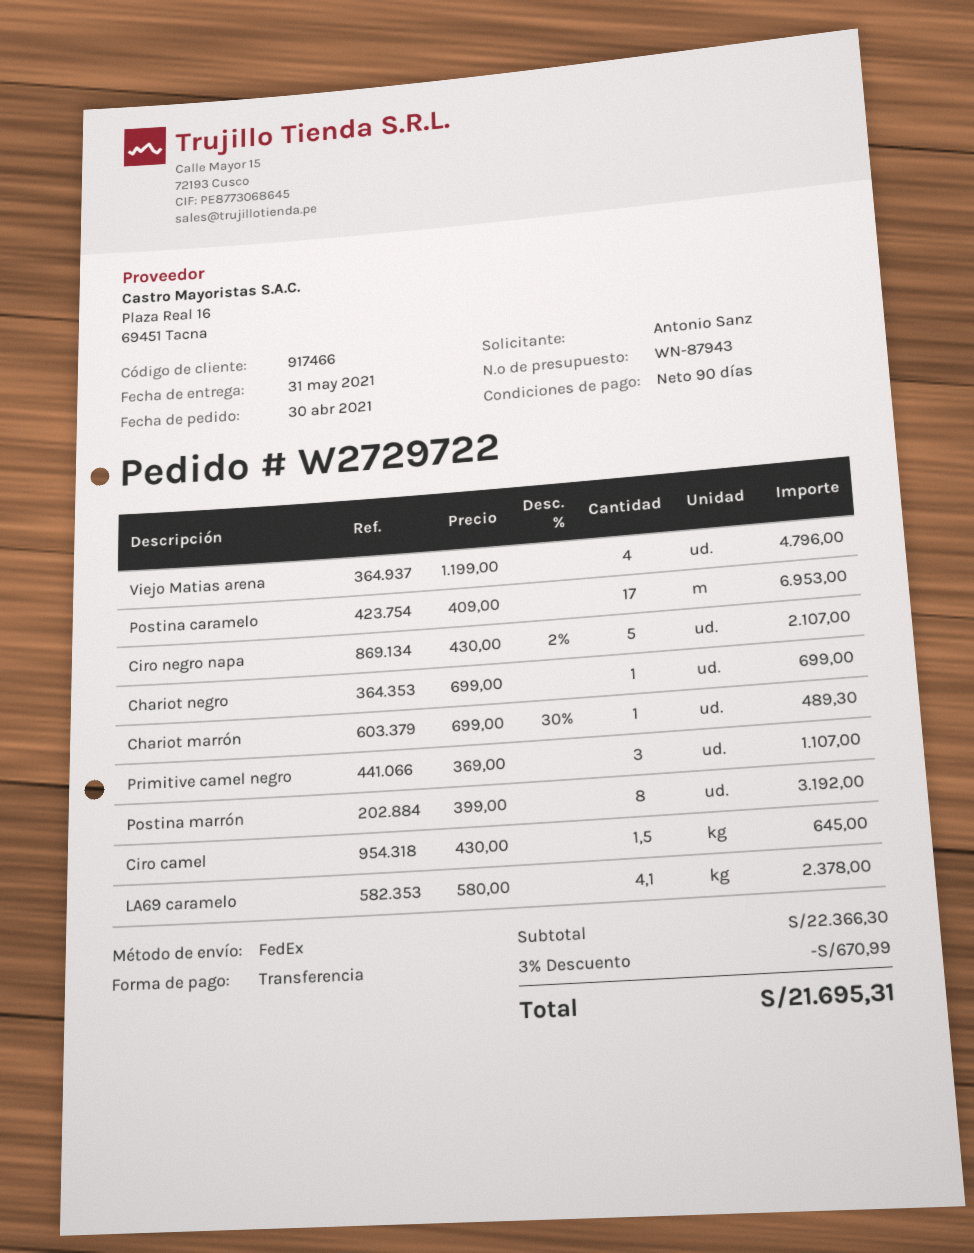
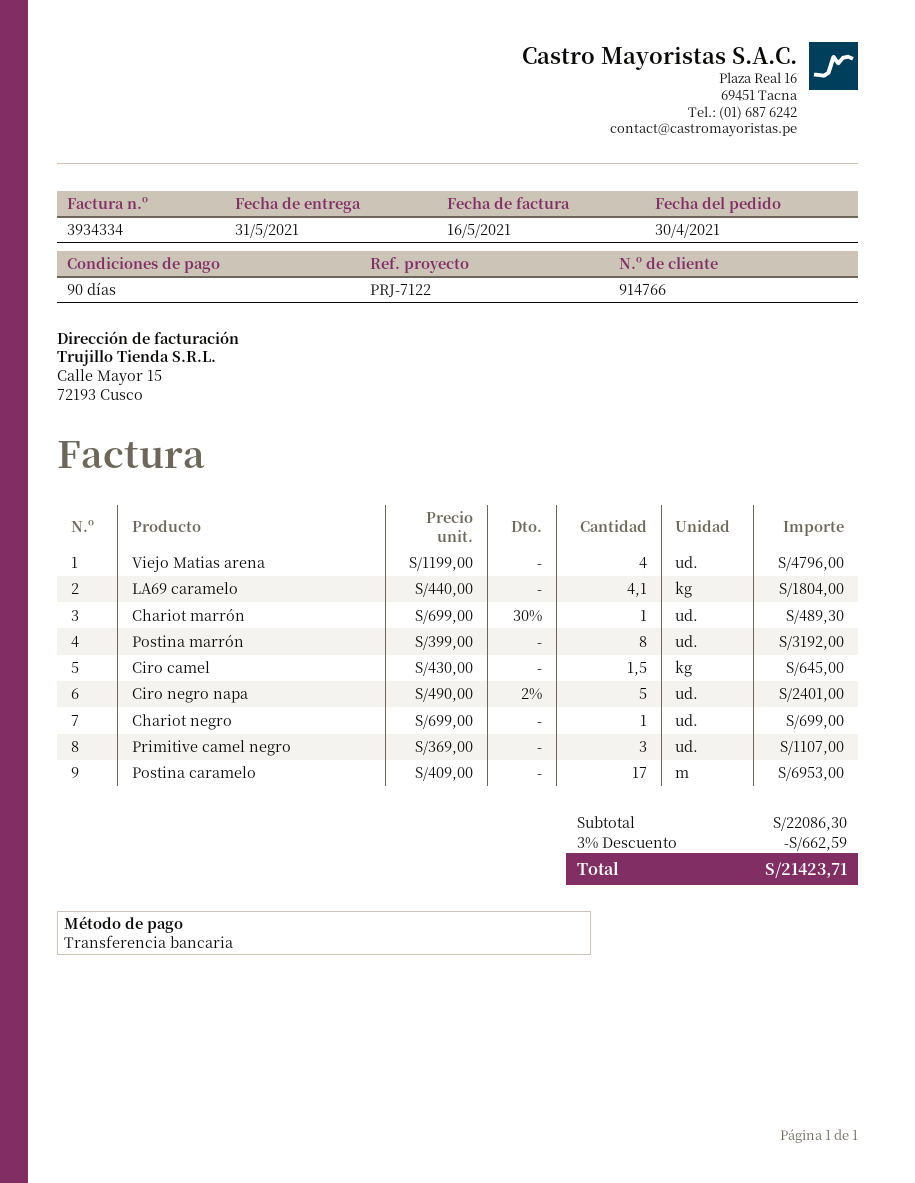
customer number: 917466 -> 914766
Ciro negro napa: 5 x 430.00 - 2% = 2107.00 -> 5 x 490.00 - 2% = 2401.00
LA69 caramelo: 4.1 x 580.00 = 2378.00 -> 4.1 x 440.00 = 1804.00
subtotal: 22366.30 -> 22086.30
discount: 3% = 670.99 -> 3% = 662.59
total: 21695.31 -> 21423.71

